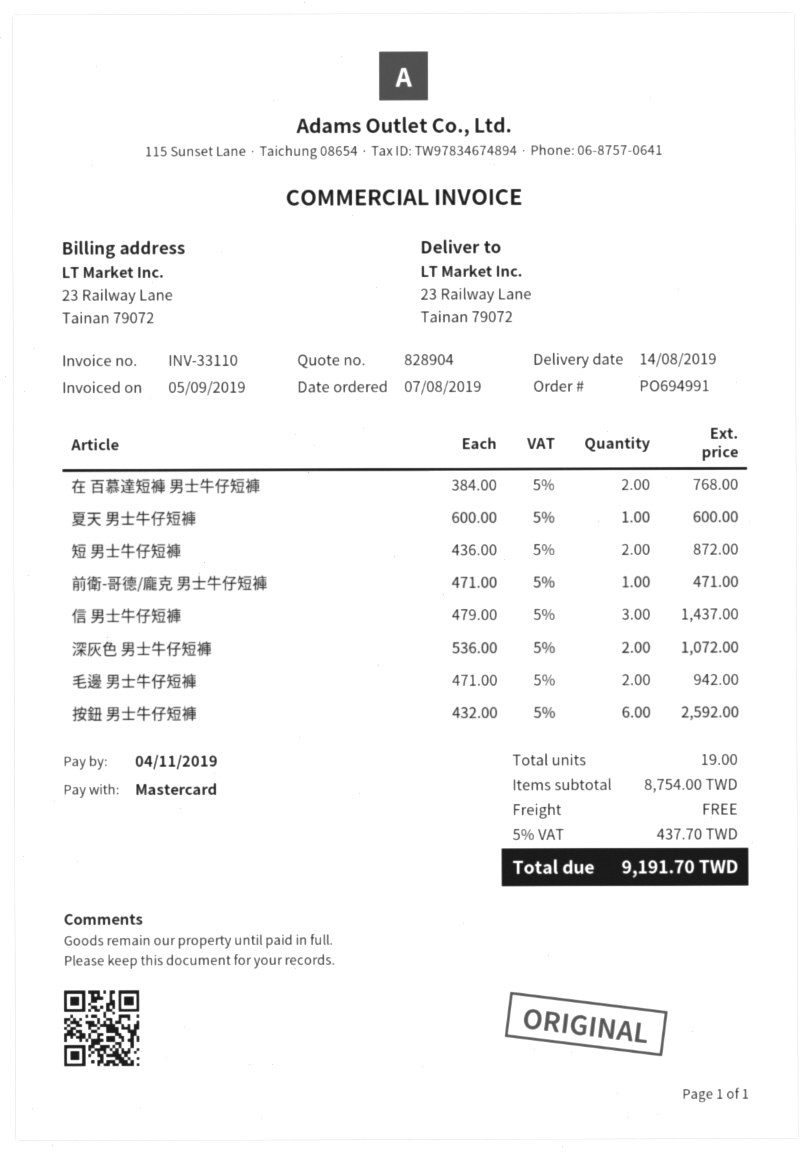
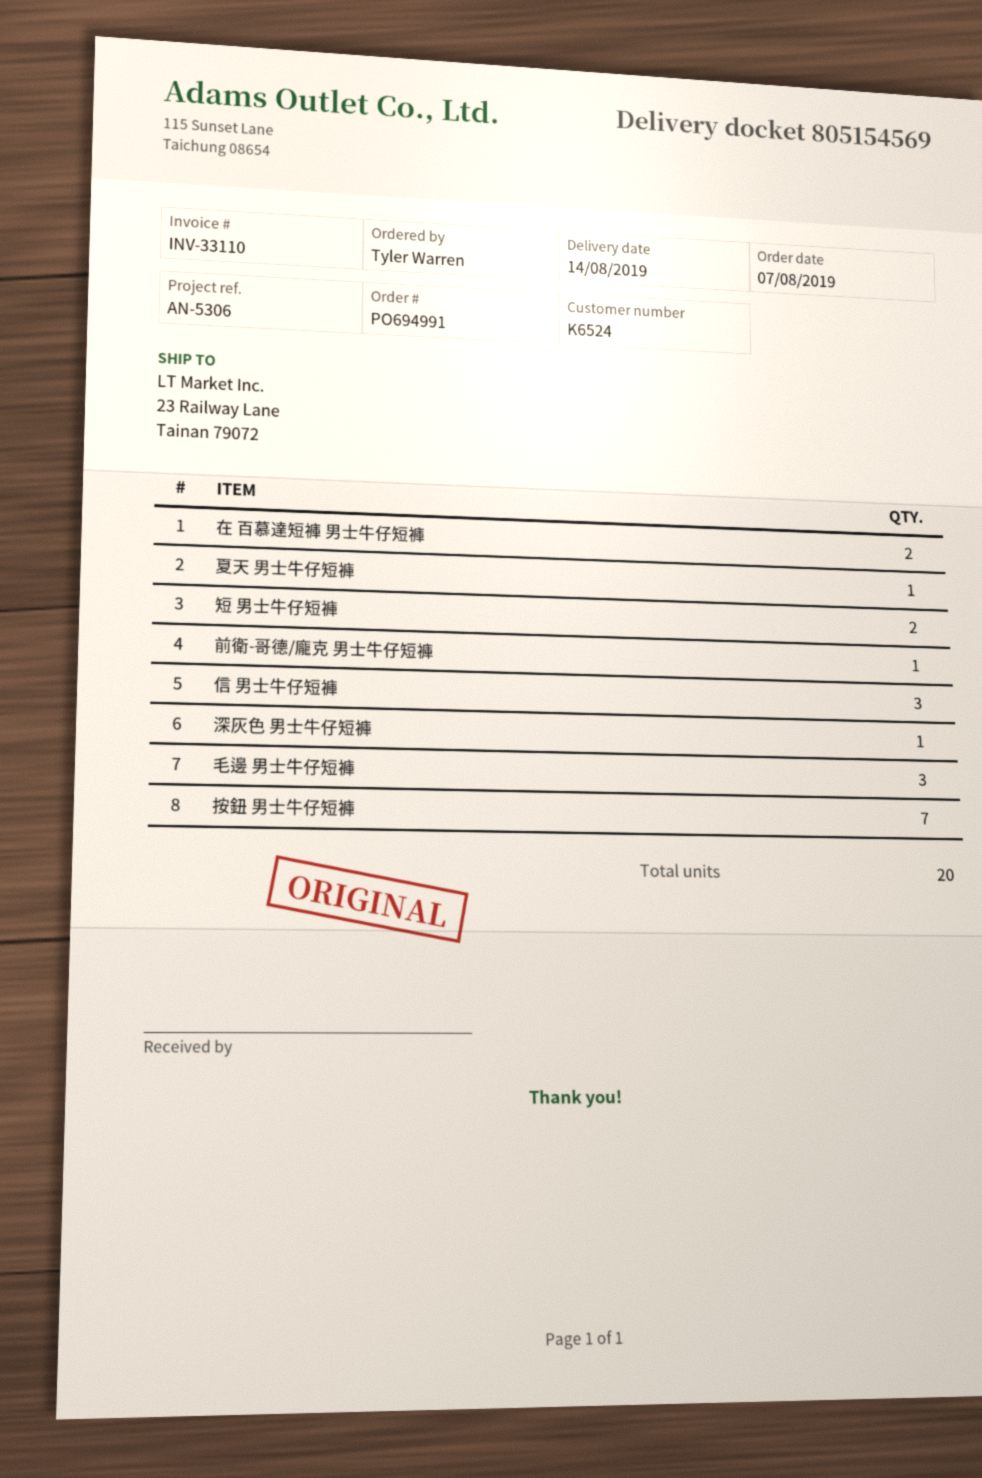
深灰色 男士牛仔短褲: 2 -> 1
毛邊 男士牛仔短褲: 2 -> 3
按鈕 男士牛仔短褲: 6 -> 7
total quantity: 19 -> 20

